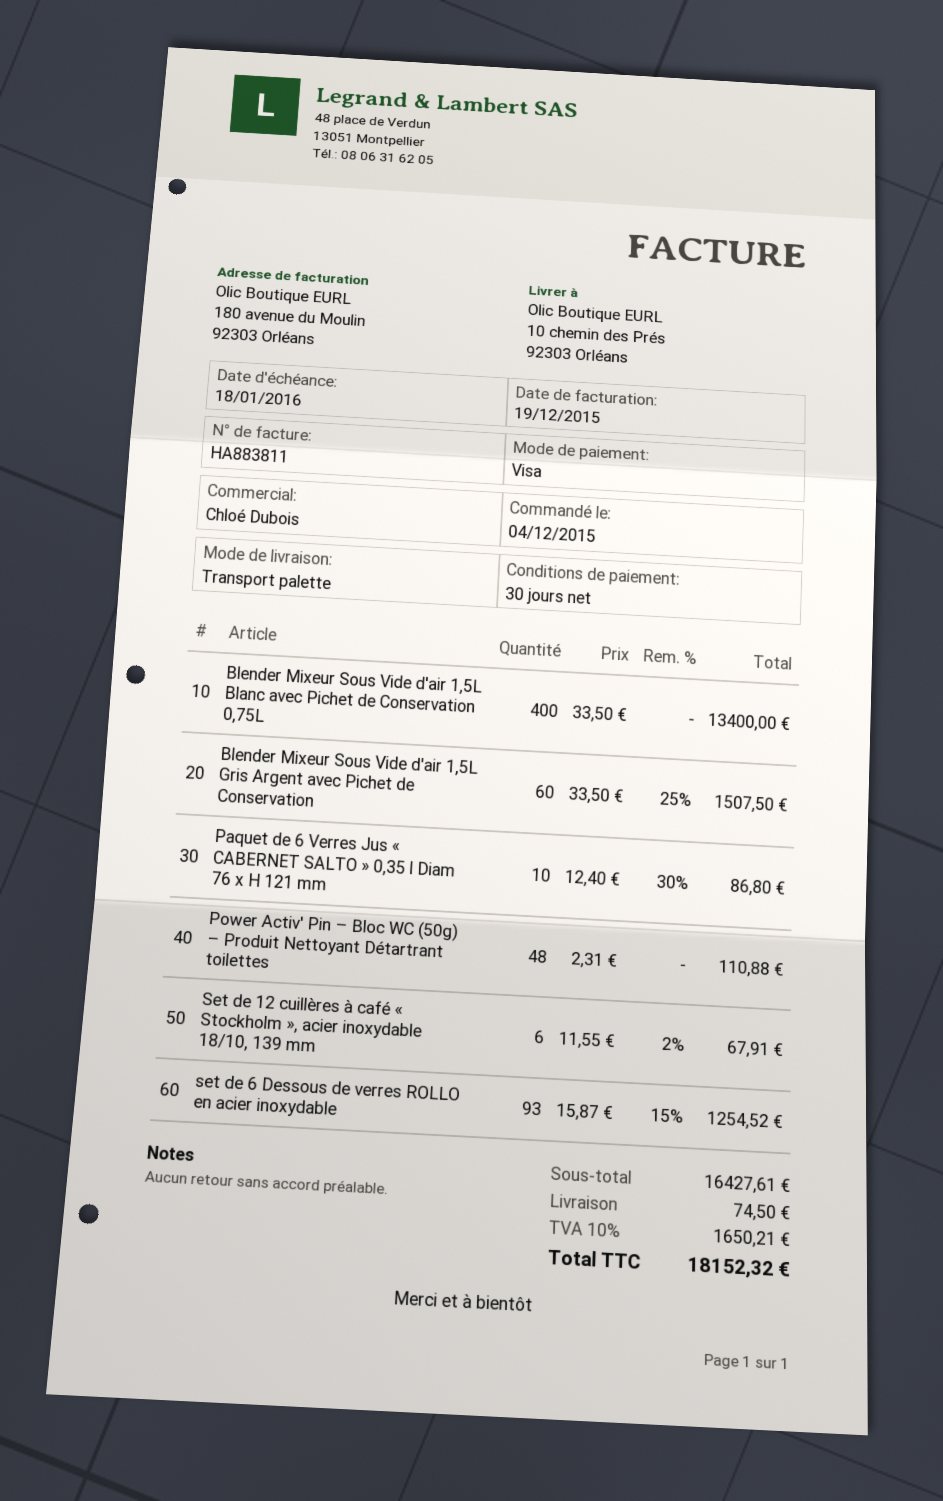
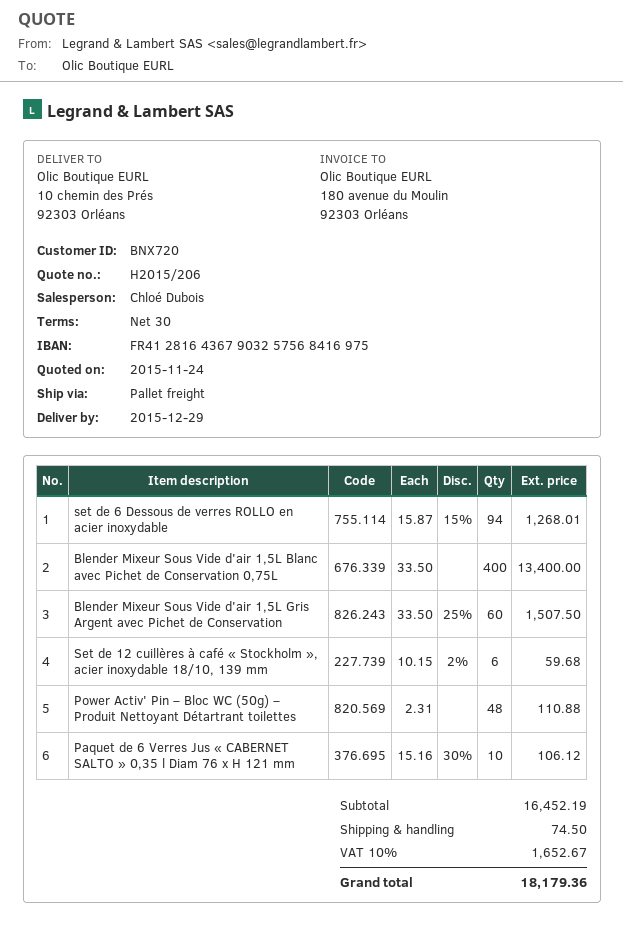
Paquet de 6 Verres Jus « CABERNET SALTO » 0,35 l Diam 76 x H 121 mm: 10 x 12.40 - 30% = 86.80 -> 10 x 15.16 - 30% = 106.12
Set de 12 cuillères à café « Stockholm », acier inoxydable 18/10, 139 mm: 6 x 11.55 - 2% = 67.91 -> 6 x 10.15 - 2% = 59.68
set de 6 Dessous de verres ROLLO en acier inoxydable: 93 x 15.87 - 15% = 1254.52 -> 94 x 15.87 - 15% = 1268.01
subtotal: 16427.61 -> 16452.19
tax: 10% = 1650.21 -> 10% = 1652.67
total: 18152.32 -> 18179.36

